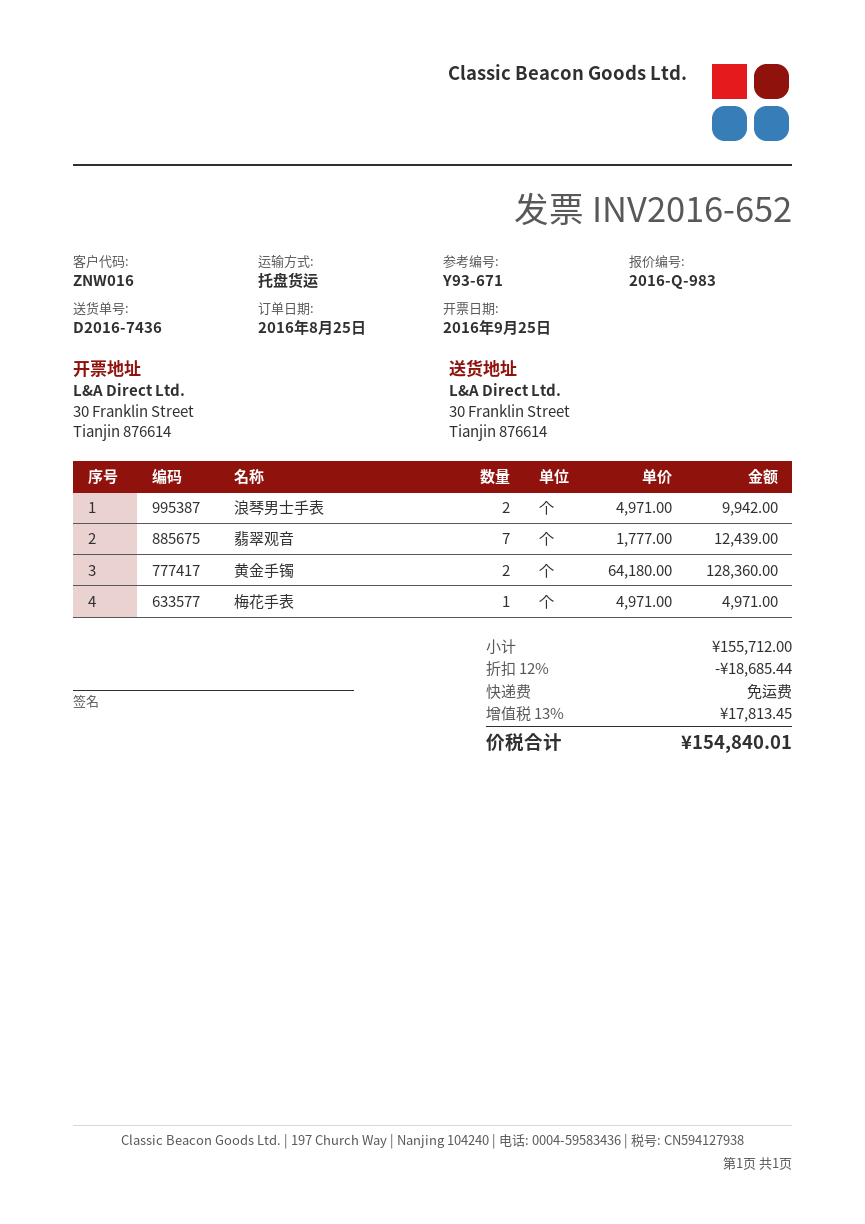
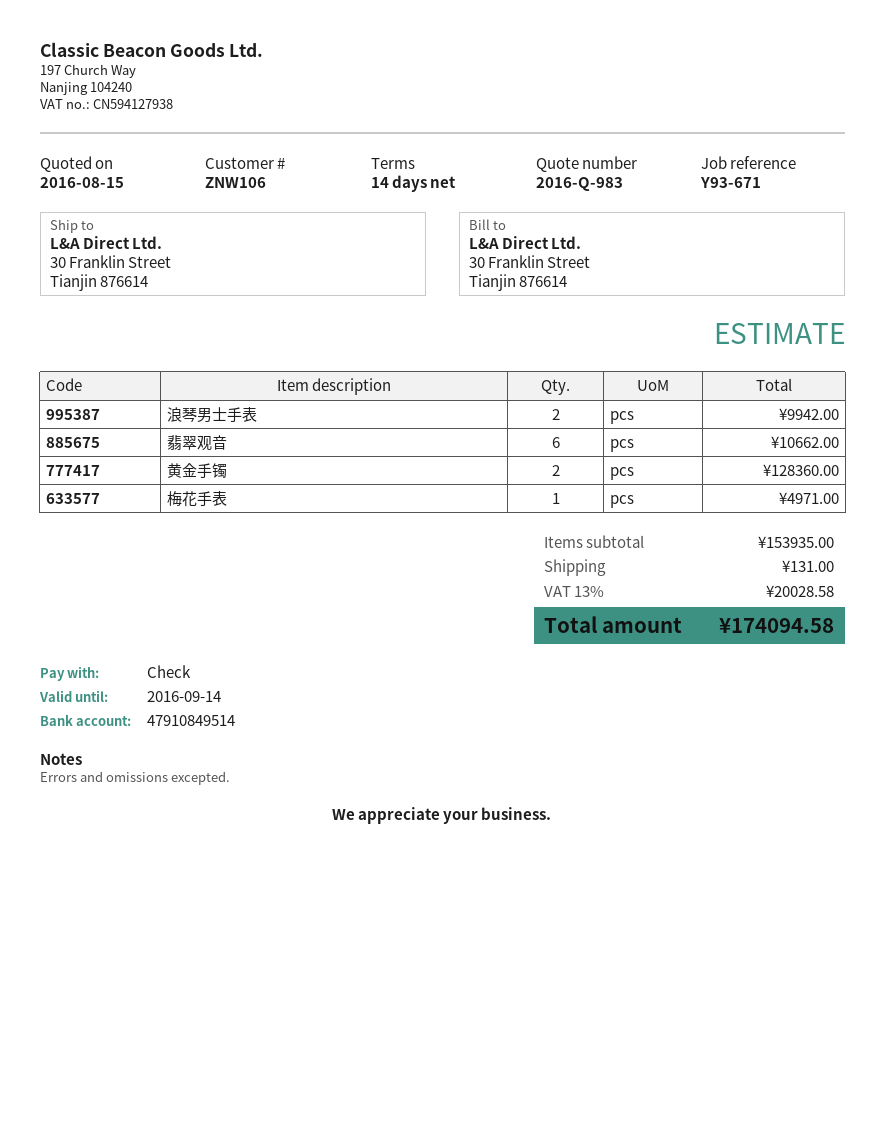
customer number: ZNW016 -> ZNW106
翡翠观音: 7 for 12439.00 -> 6 for 10662.00
subtotal: 155712.00 -> 153935.00
discount: 12% = 18685.44 -> none
shipping: 0.00 -> 131.00
tax: 13% = 17813.45 -> 13% = 20028.58
total: 154840.01 -> 174094.58

